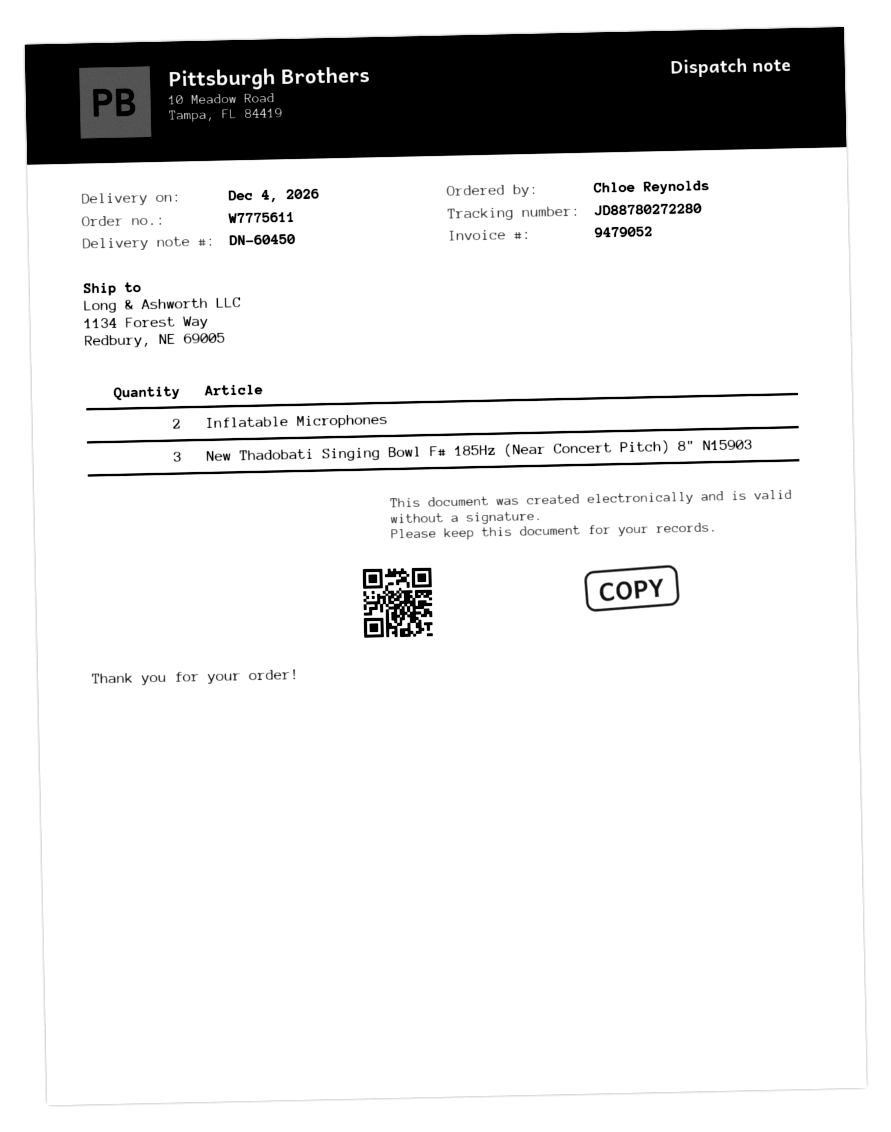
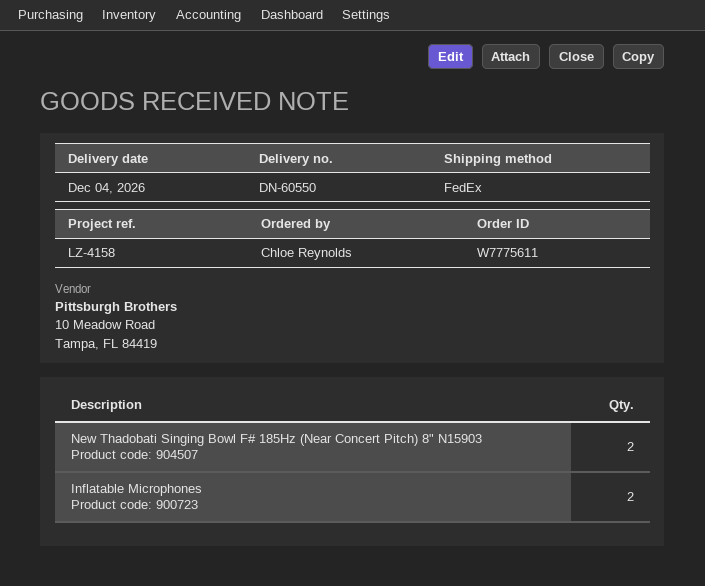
delivery note number: DN-60450 -> DN-60550
New Thadobati Singing Bowl F# 185Hz (Near Concert Pitch) 8" N15903: 3 -> 2

